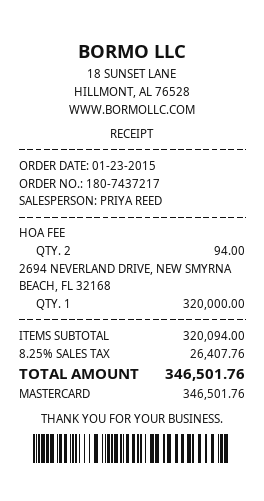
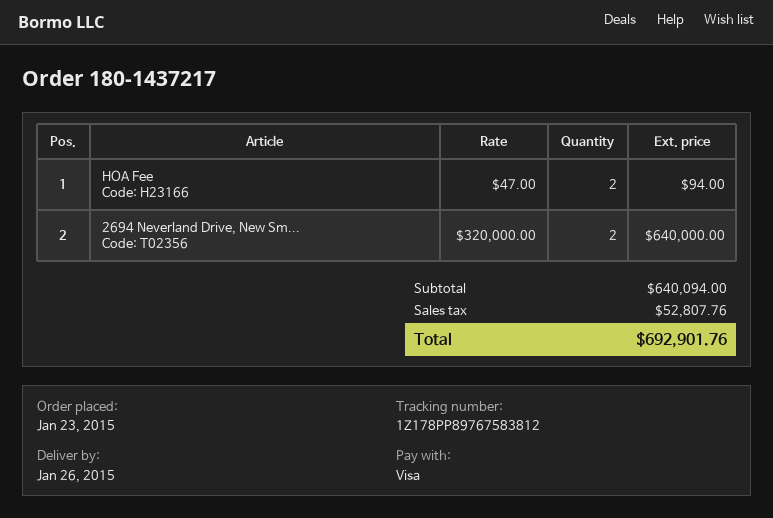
order number: 180-7437217 -> 180-1437217
payment method: Mastercard -> Visa
2694 NEVERLAND DRIVE, NEW SMYRNA BEACH, FL 32168: 1 for 320000.00 -> 2 for 640000.00
subtotal: 320094.00 -> 640094.00
tax: 26407.76 -> 52807.76
total: 346501.76 -> 692901.76

